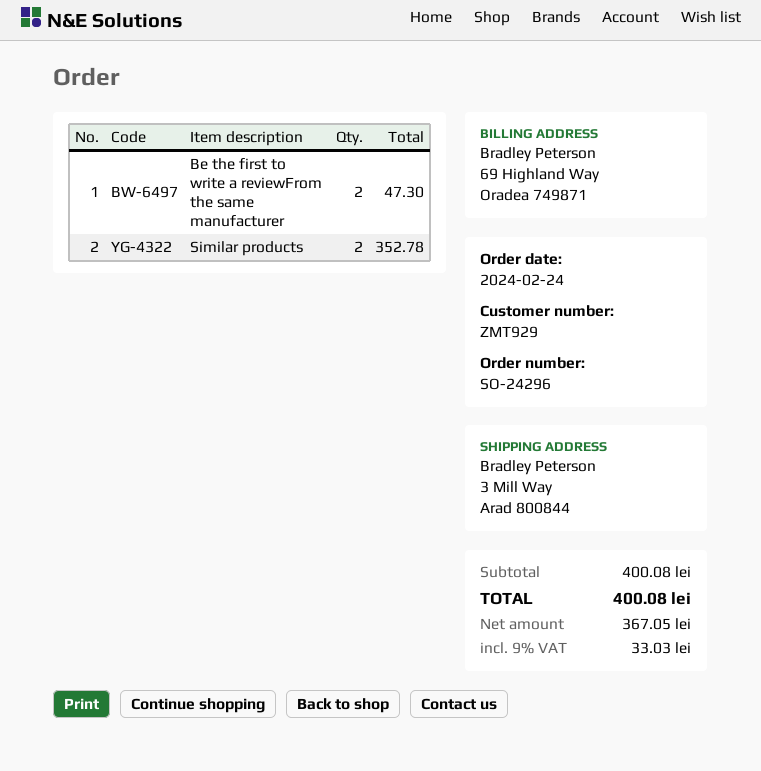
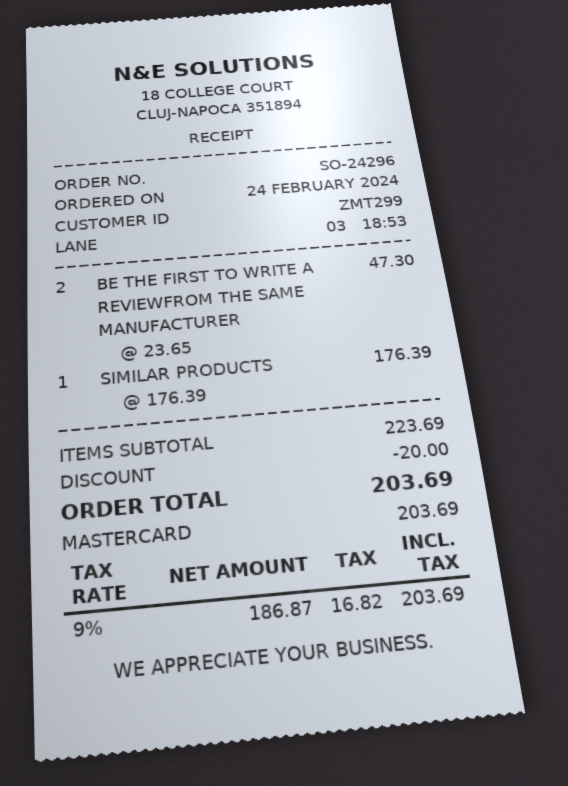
customer number: ZMT929 -> ZMT299
Similar products: 2 for 352.78 -> 1 for 176.39
subtotal: 400.08 -> 223.69
discount: none -> 20.00
net: 367.05 -> 186.87
tax: 9% = 33.03 -> 9% = 16.82
total: 400.08 -> 203.69

